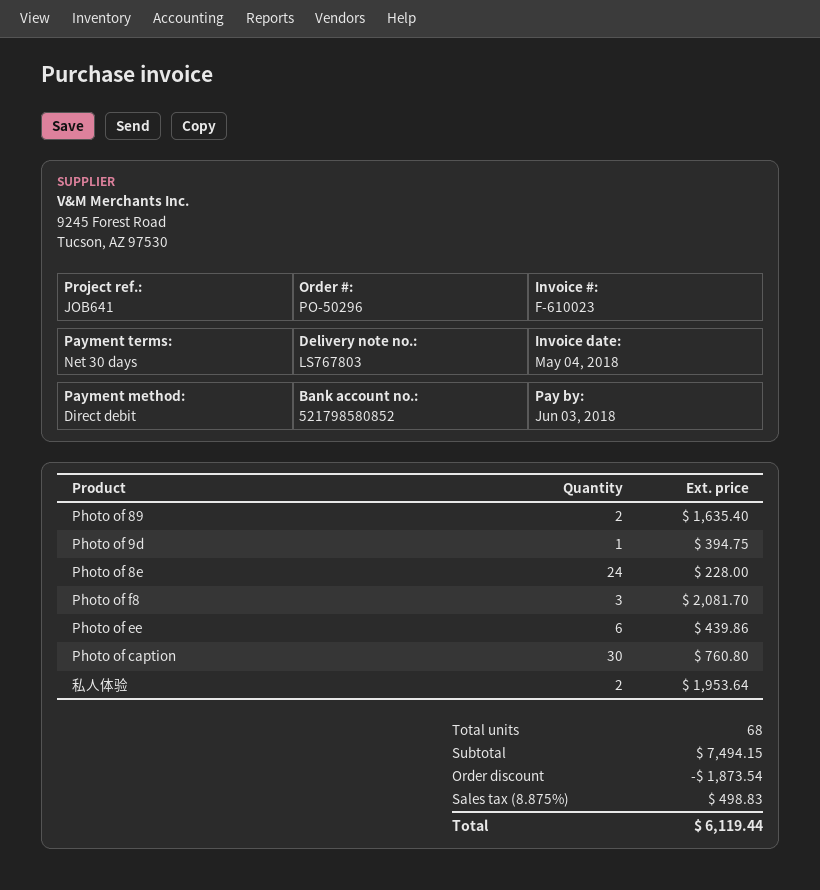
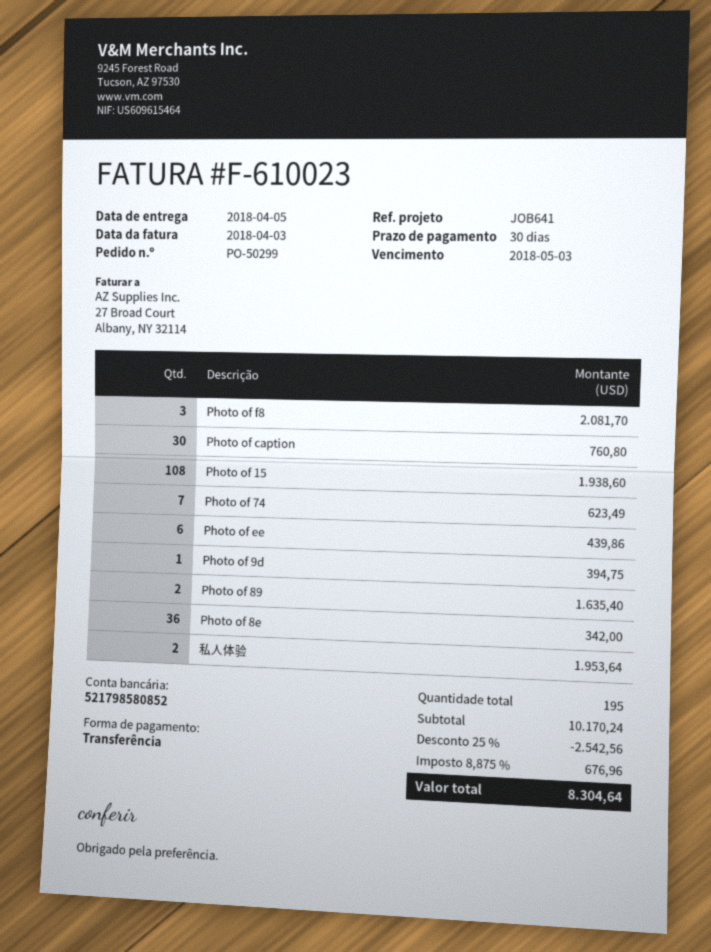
order number: PO-50296 -> PO-50299
invoice date: 2018-05-04 -> 2018-04-03
due date: 2018-06-03 -> 2018-05-03
payment method: direct debit -> bank transfer
Photo of 8e: 24 for 228.00 -> 36 for 342.00
Photo of 15: none -> 108 for 1938.60
Photo of 74: none -> 7 for 623.49
total quantity: 68 -> 195
subtotal: 7494.15 -> 10170.24
discount: 1873.54 -> 2542.56
tax: 8.875% = 498.83 -> 8.875% = 676.96
total: 6119.44 -> 8304.64

